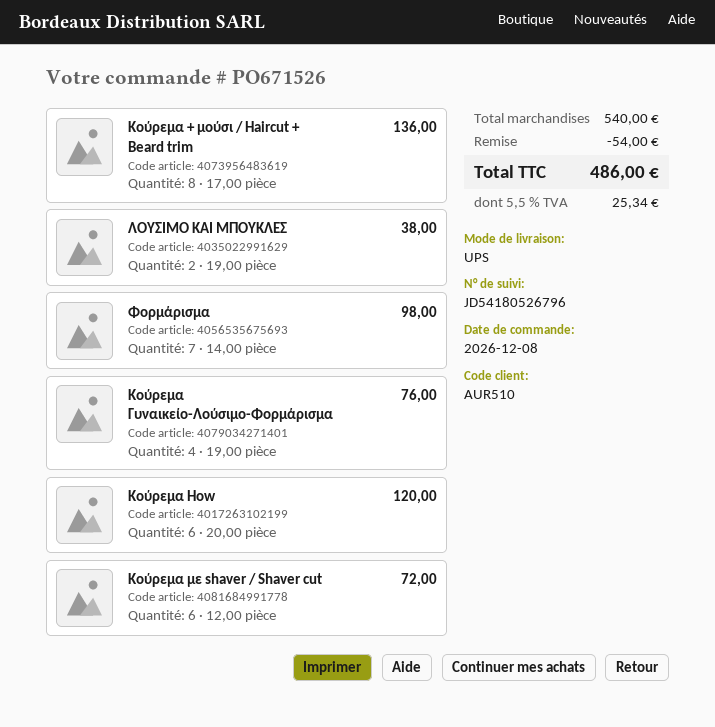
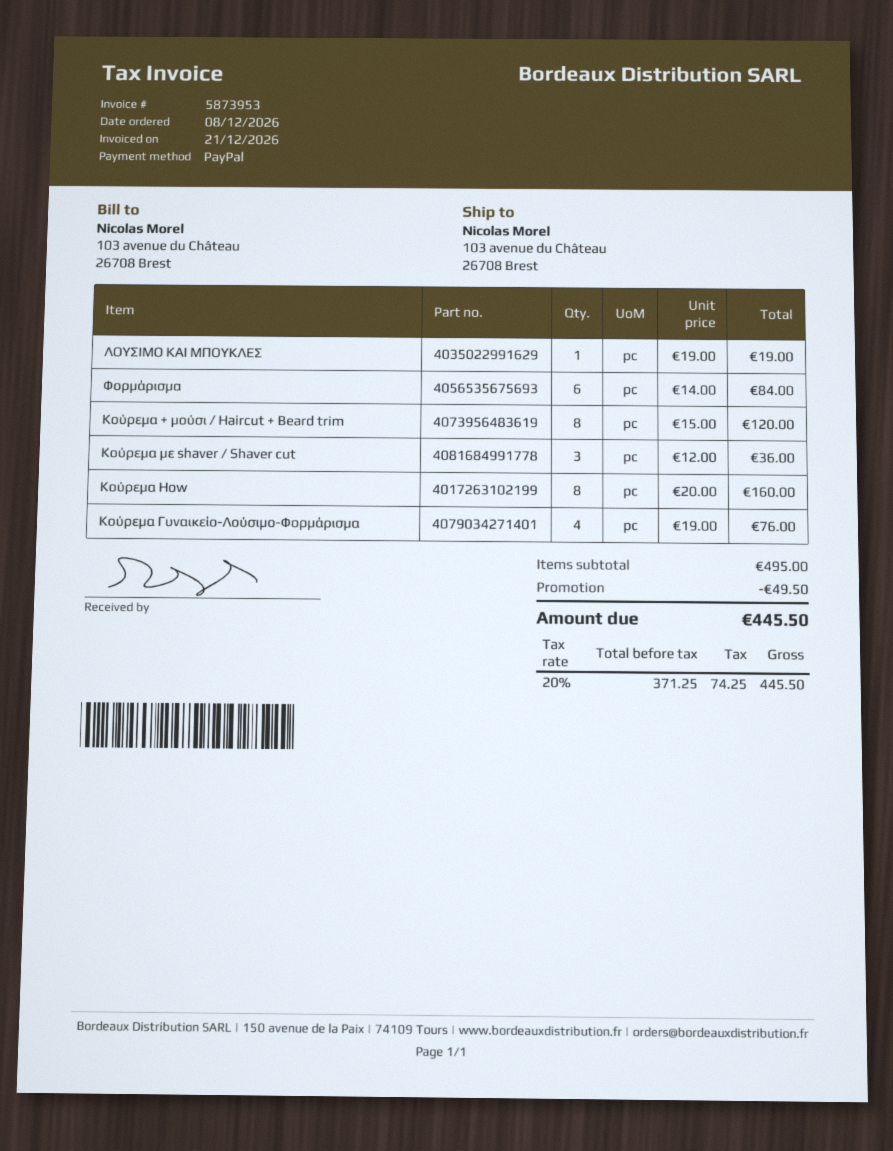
Κούρεμα + μούσι / Haircut + Beard trim: 8 x 17.00 = 136.00 -> 8 x 15.00 = 120.00
ΛΟΥΣΙΜΟ ΚΑΙ ΜΠΟΥΚΛΕΣ: 2 x 19.00 = 38.00 -> 1 x 19.00 = 19.00
Φορμάρισμα: 7 x 14.00 = 98.00 -> 6 x 14.00 = 84.00
Κούρεμα How: 6 x 20.00 = 120.00 -> 8 x 20.00 = 160.00
Κούρεμα με shaver / Shaver cut: 6 x 12.00 = 72.00 -> 3 x 12.00 = 36.00
subtotal: 540.00 -> 495.00
discount: 54.00 -> 49.50
tax: 5.5% = 25.34 -> 20% = 74.25
total: 486.00 -> 445.50

